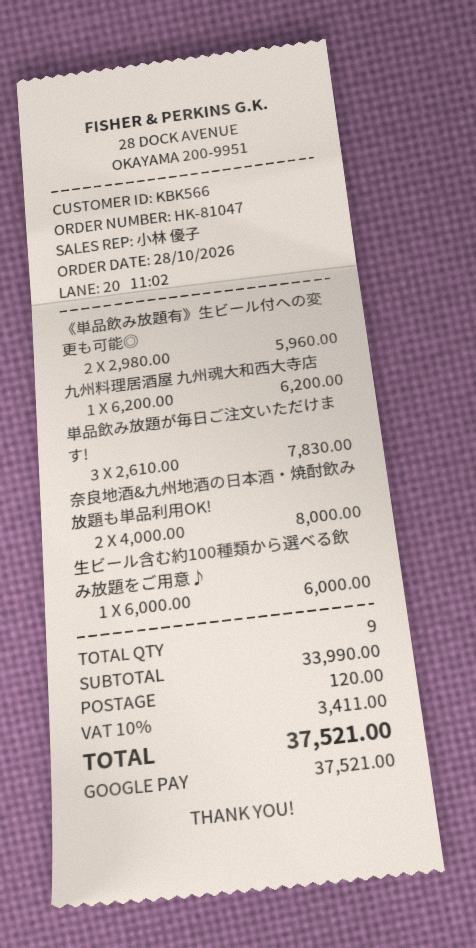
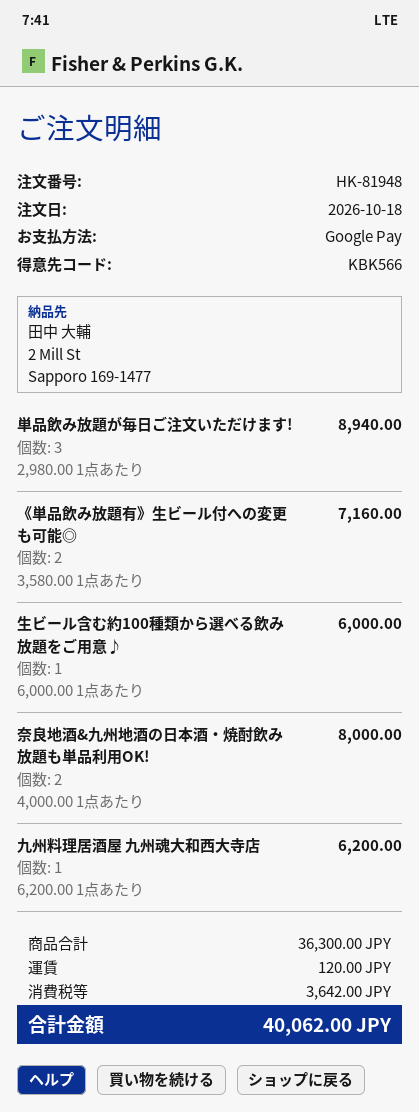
order number: HK-81047 -> HK-81948
order date: 2026-10-28 -> 2026-10-18
《単品飲み放題有》生ビール付への変更も可能◎: 2 x 2980.00 = 5960.00 -> 2 x 3580.00 = 7160.00
単品飲み放題が毎日ご注文いただけます!: 3 x 2610.00 = 7830.00 -> 3 x 2980.00 = 8940.00
subtotal: 33990.00 -> 36300.00
tax: 3411.00 -> 3642.00
total: 37521.00 -> 40062.00

